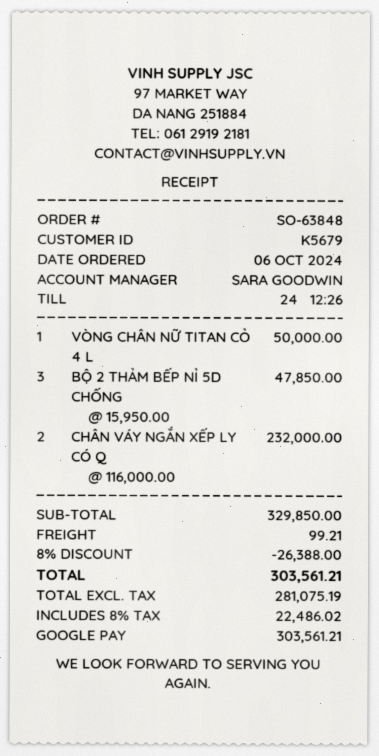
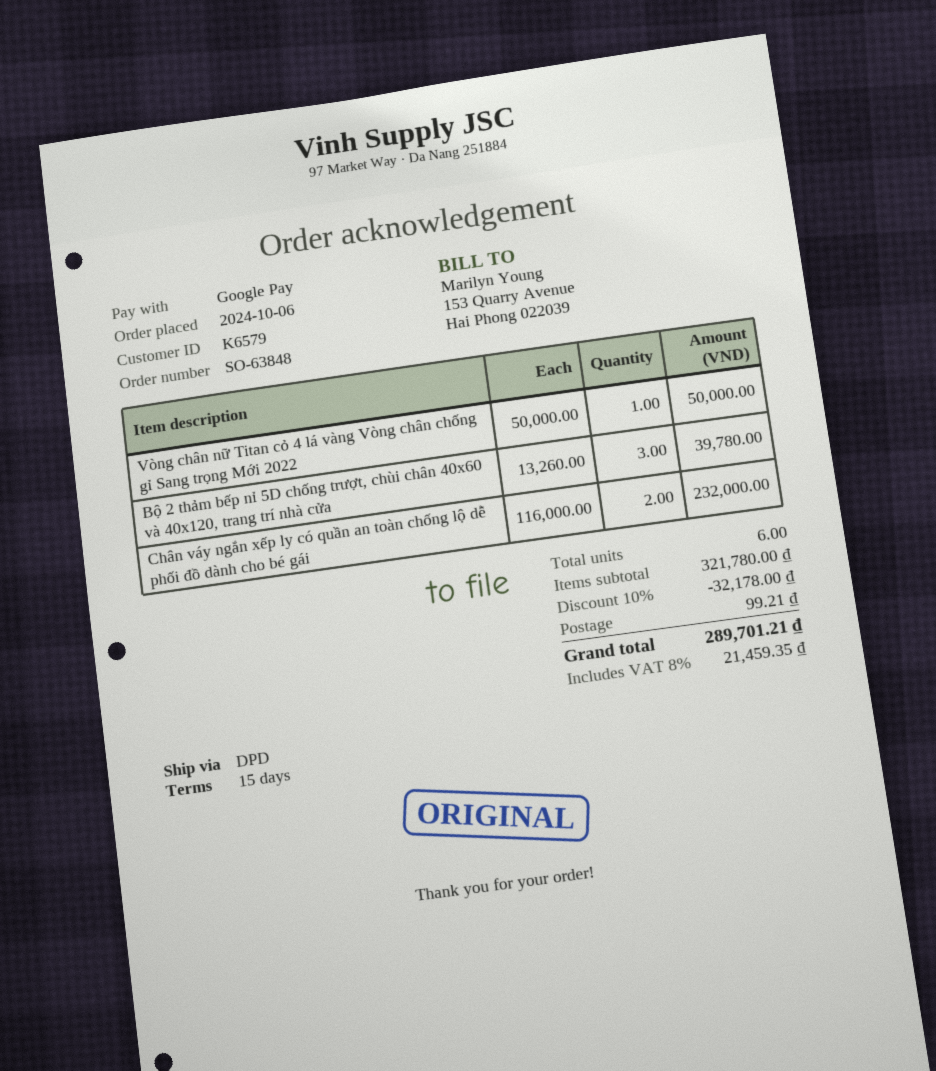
customer number: K5679 -> K6579
BỘ 2 THẢM BẾP NỈ 5D CHỐNG: 3 x 15950.00 = 47850.00 -> 3 x 13260.00 = 39780.00
subtotal: 329850.00 -> 321780.00
discount: 8% = 26388.00 -> 10% = 32178.00
tax: 8% = 22486.02 -> 8% = 21459.35
total: 303561.21 -> 289701.21

